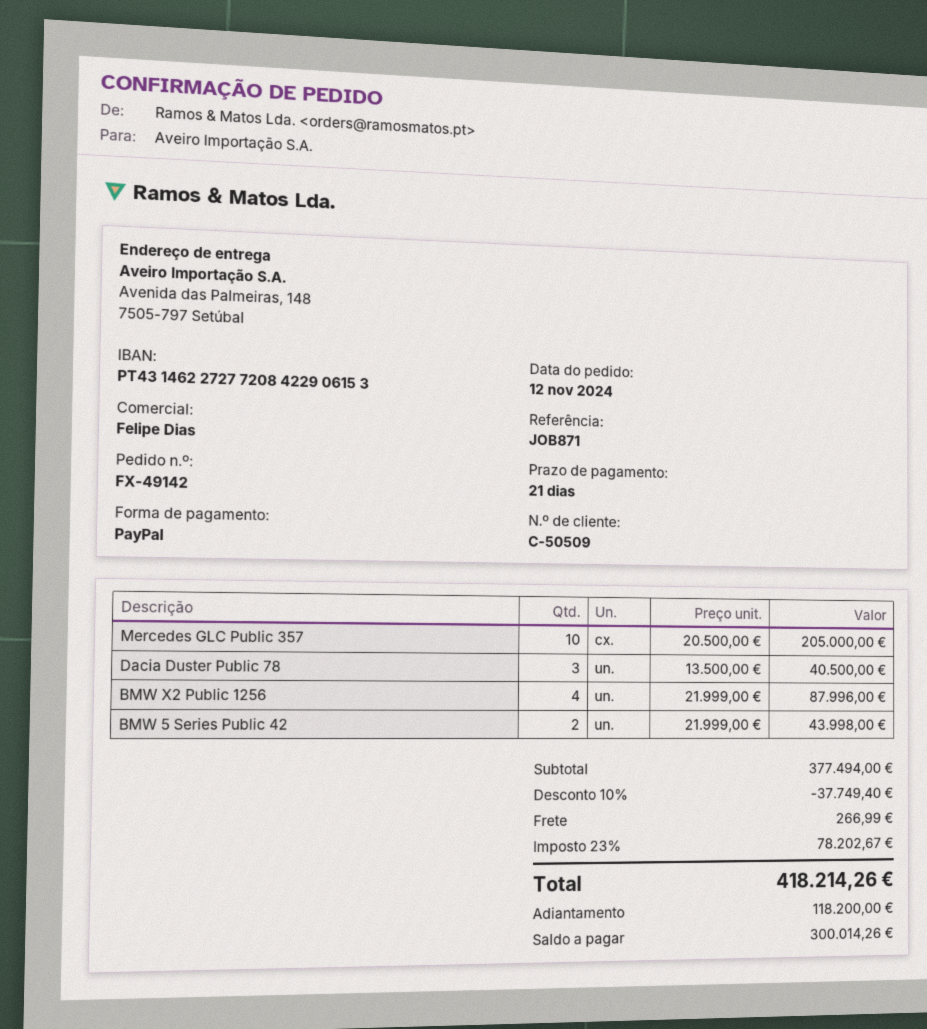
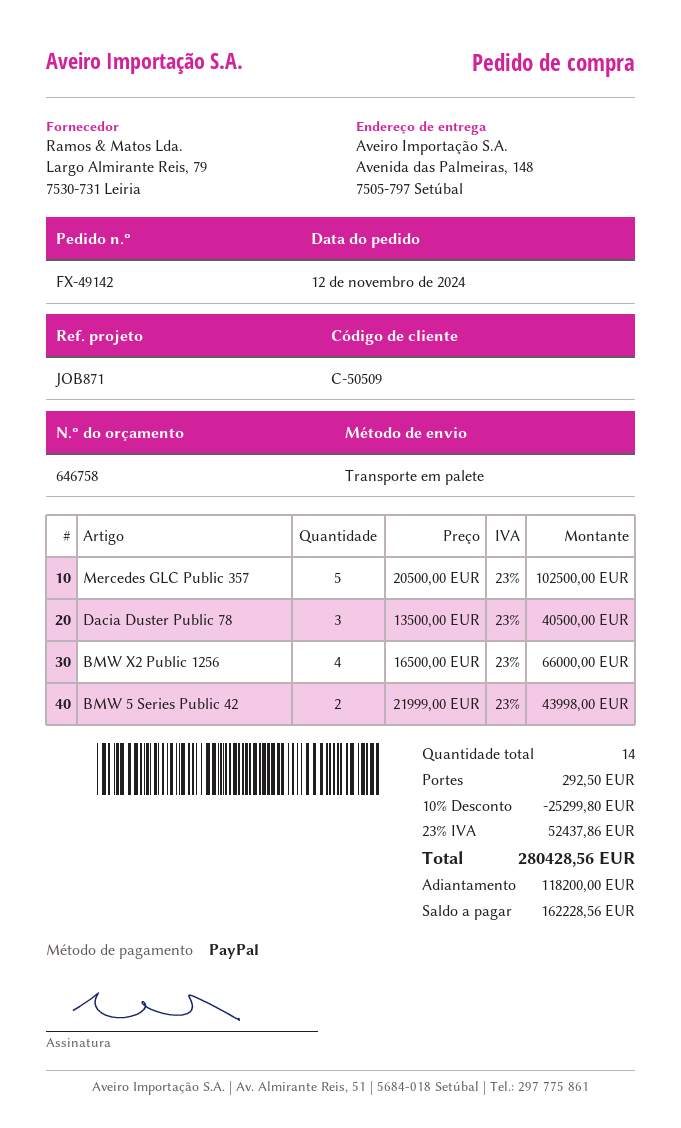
Mercedes GLC Public 357: 10 x 20500.00 = 205000.00 -> 5 x 20500.00 = 102500.00
BMW X2 Public 1256: 4 x 21999.00 = 87996.00 -> 4 x 16500.00 = 66000.00
discount: 10% = 37749.40 -> 10% = 25299.80
shipping: 266.99 -> 292.50
tax: 23% = 78202.67 -> 23% = 52437.86
total: 418214.26 -> 280428.56
balance: 300014.26 -> 162228.56

